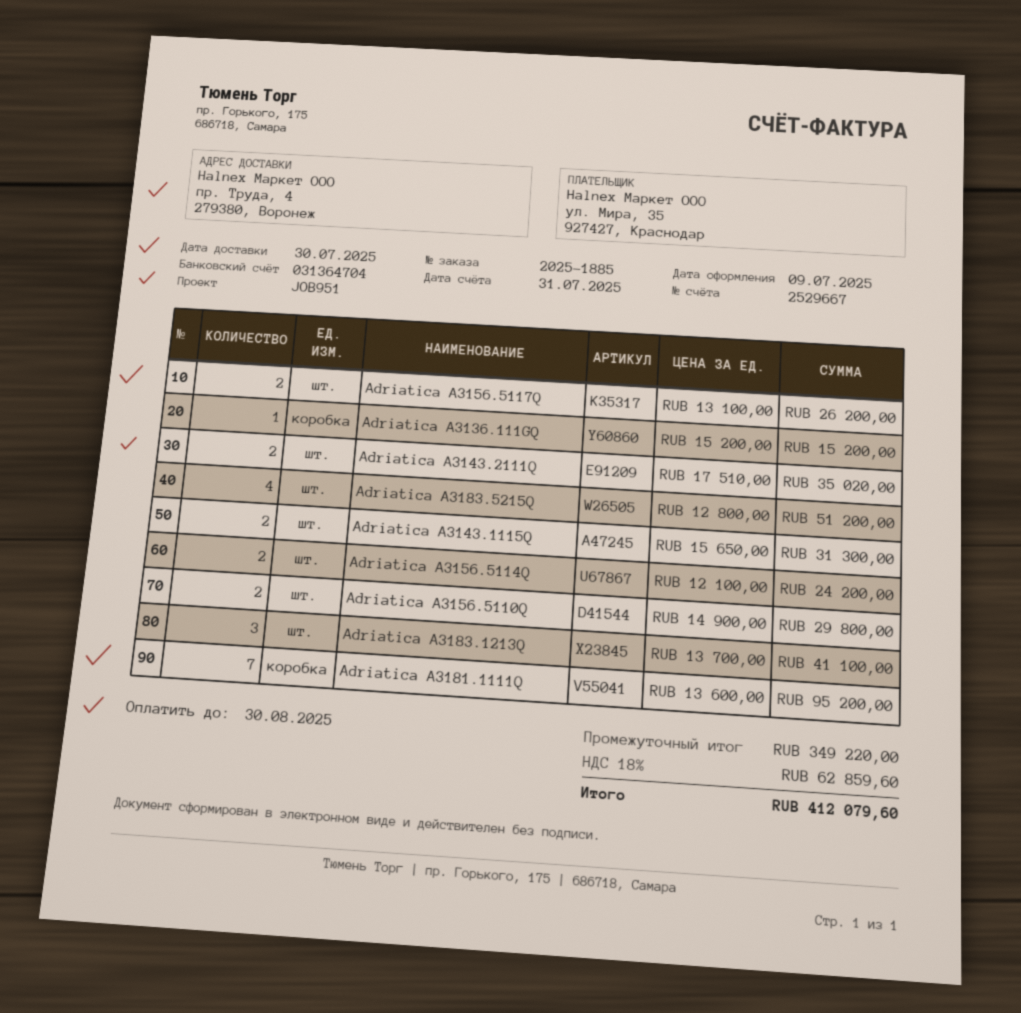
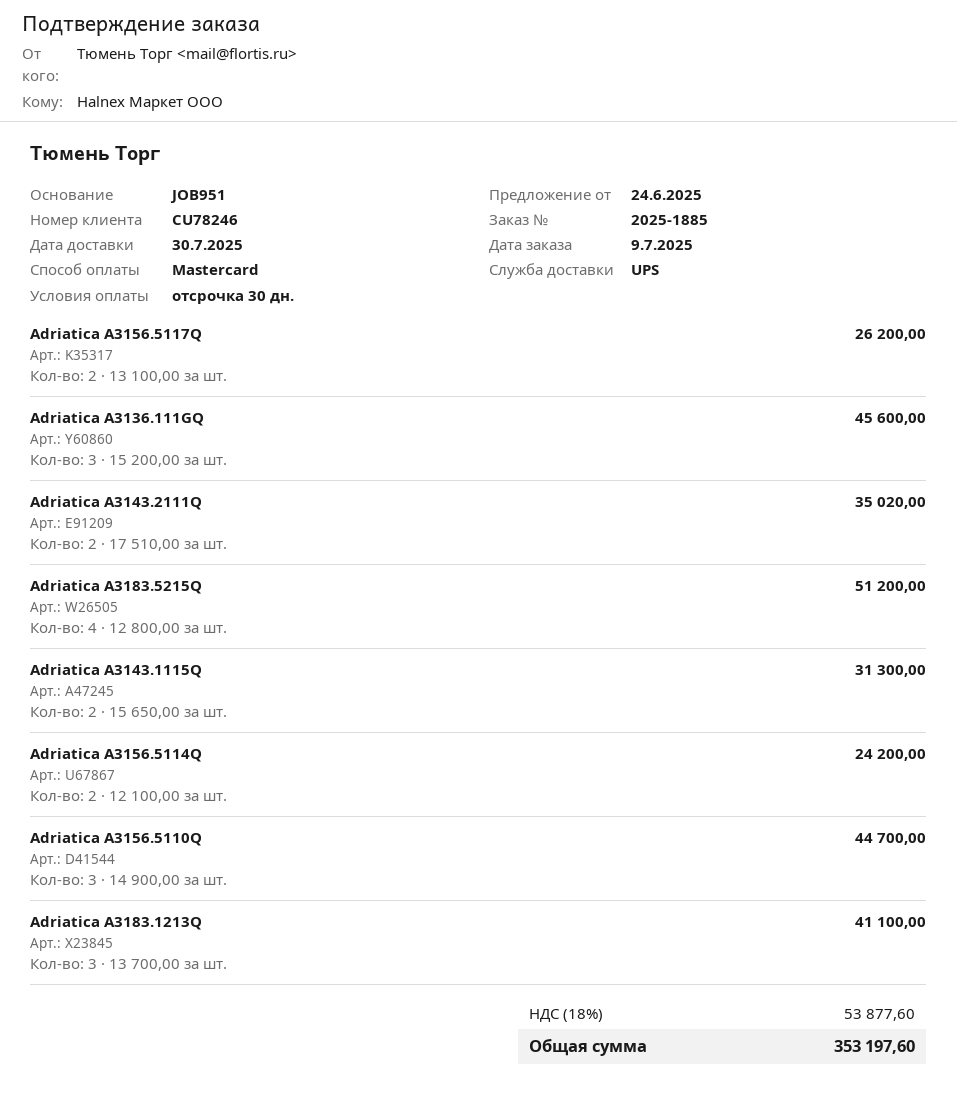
Adriatica A3136.111GQ: 1 x 15200.00 = 15200.00 -> 3 x 15200.00 = 45600.00
Adriatica A3156.5110Q: 2 x 14900.00 = 29800.00 -> 3 x 14900.00 = 44700.00
Adriatica A3181.1111Q: 7 x 13600.00 = 95200.00 -> none
tax: 18% = 62859.60 -> 18% = 53877.60
total: 412079.60 -> 353197.60

